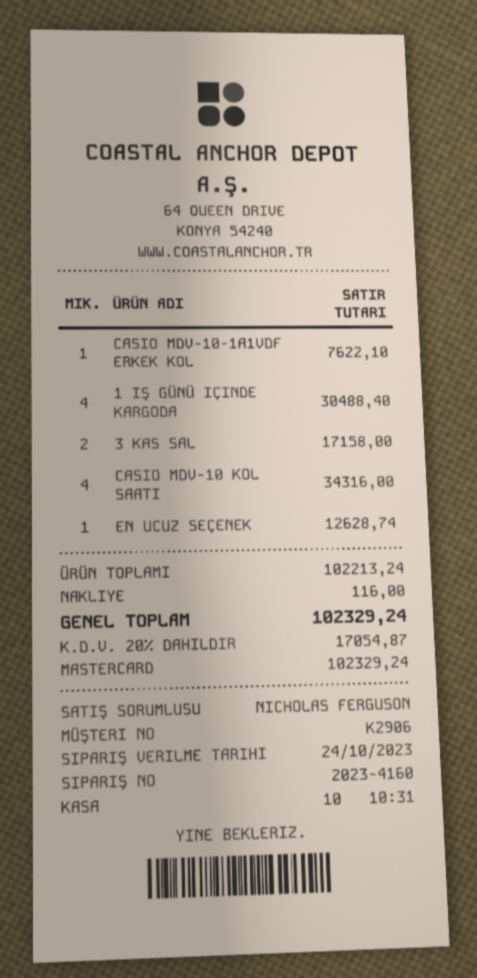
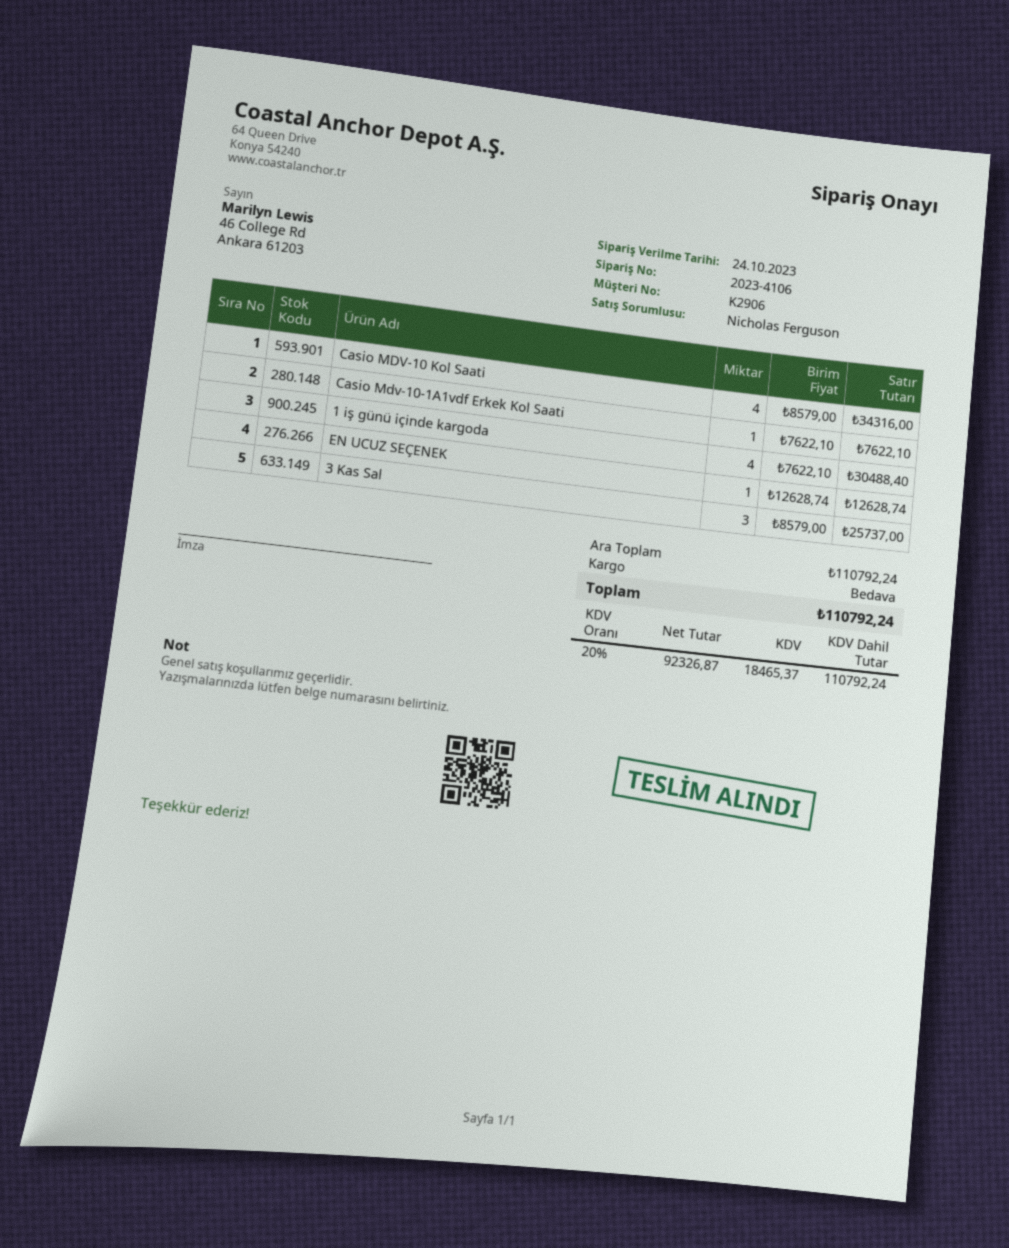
order number: 2023-4160 -> 2023-4106
3 KAS SAL: 2 for 17158.00 -> 3 for 25737.00
subtotal: 102213.24 -> 110792.24
shipping: 116.00 -> 0.00
tax: 20% = 17054.87 -> 20% = 18465.37
total: 102329.24 -> 110792.24

